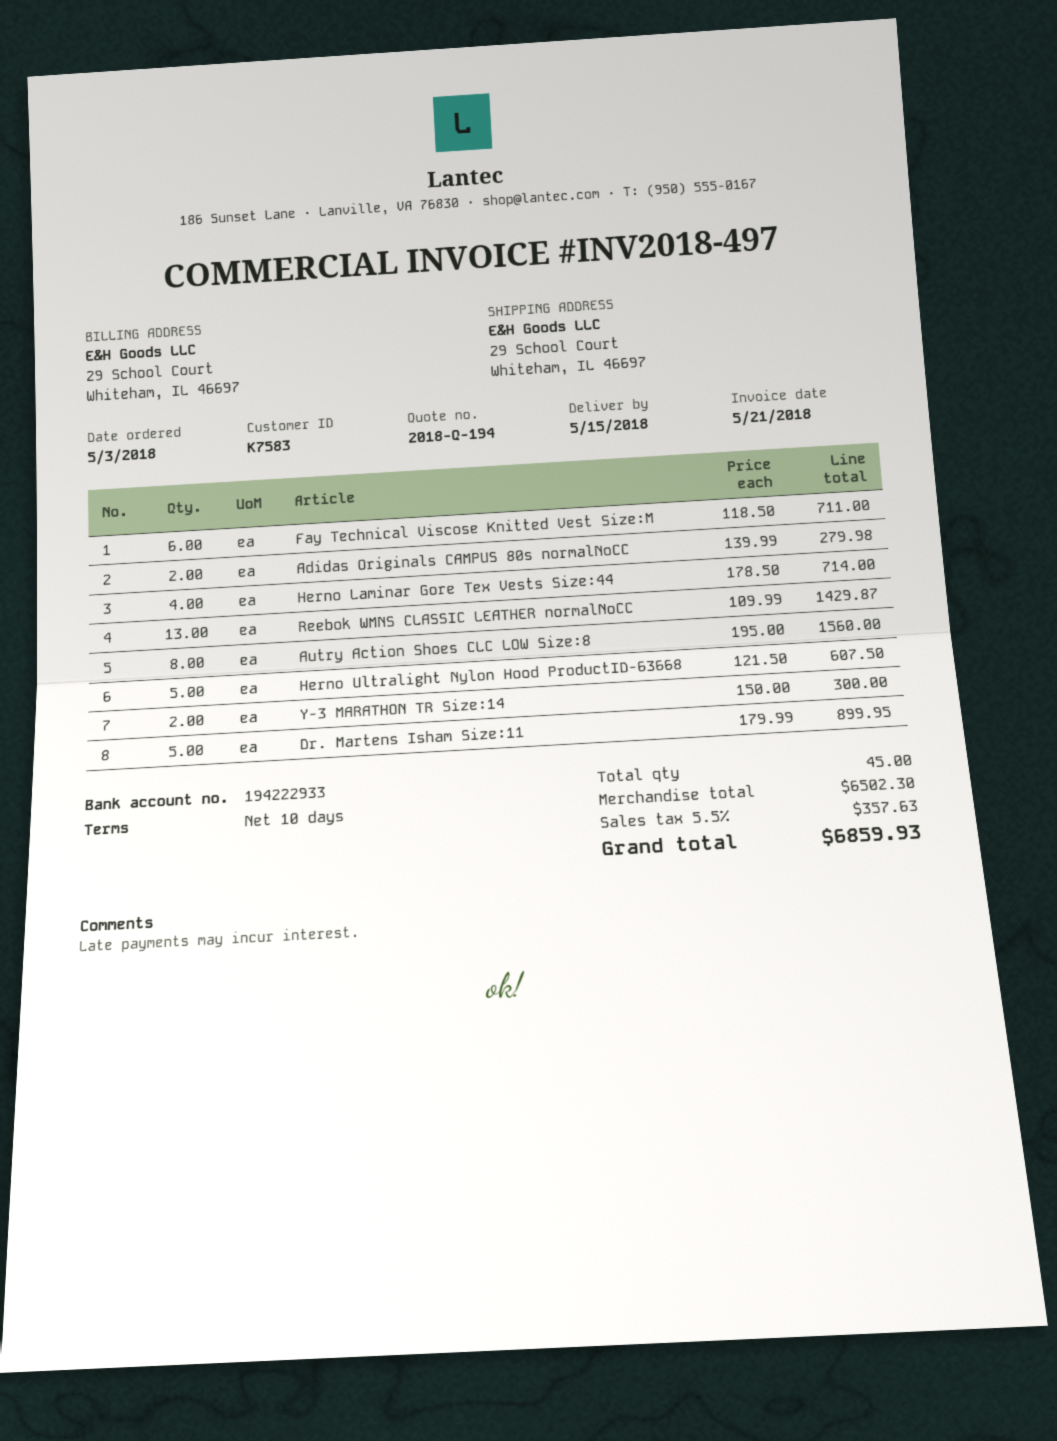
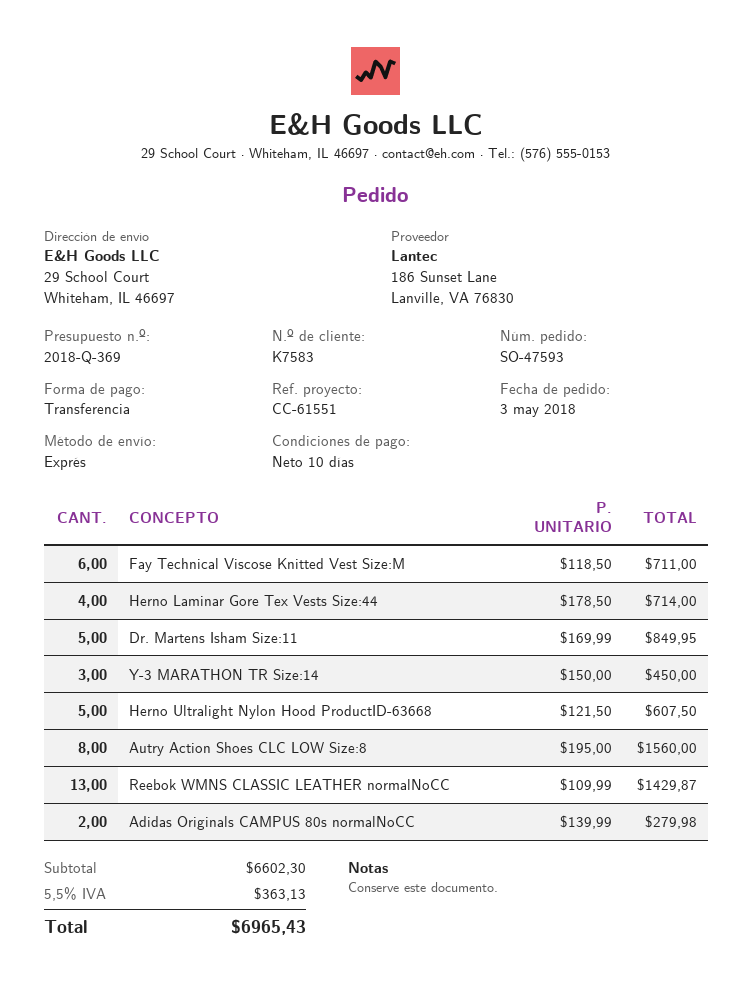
quote number: 2018-Q-194 -> 2018-Q-369
Y-3 MARATHON TR Size:14: 2 x 150.00 = 300.00 -> 3 x 150.00 = 450.00
Dr. Martens Isham Size:11: 5 x 179.99 = 899.95 -> 5 x 169.99 = 849.95
subtotal: 6502.30 -> 6602.30
tax: 5.5% = 357.63 -> 5.5% = 363.13
total: 6859.93 -> 6965.43

